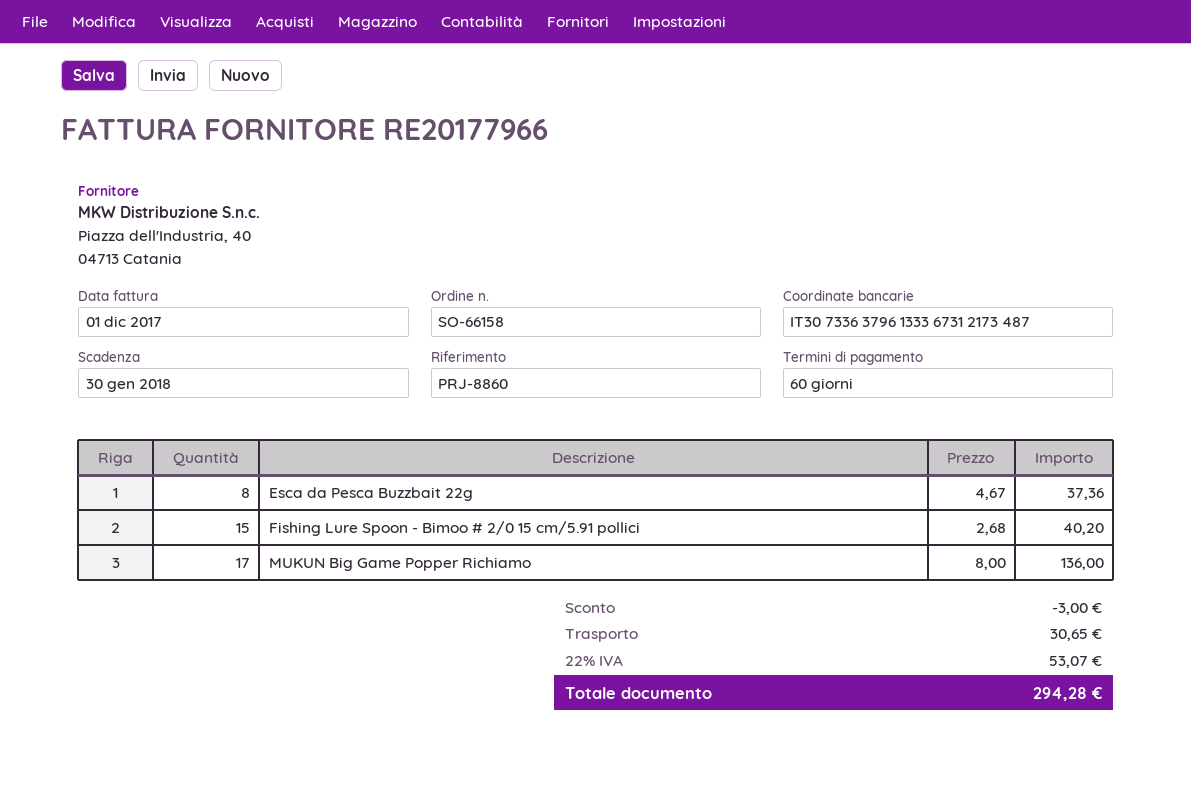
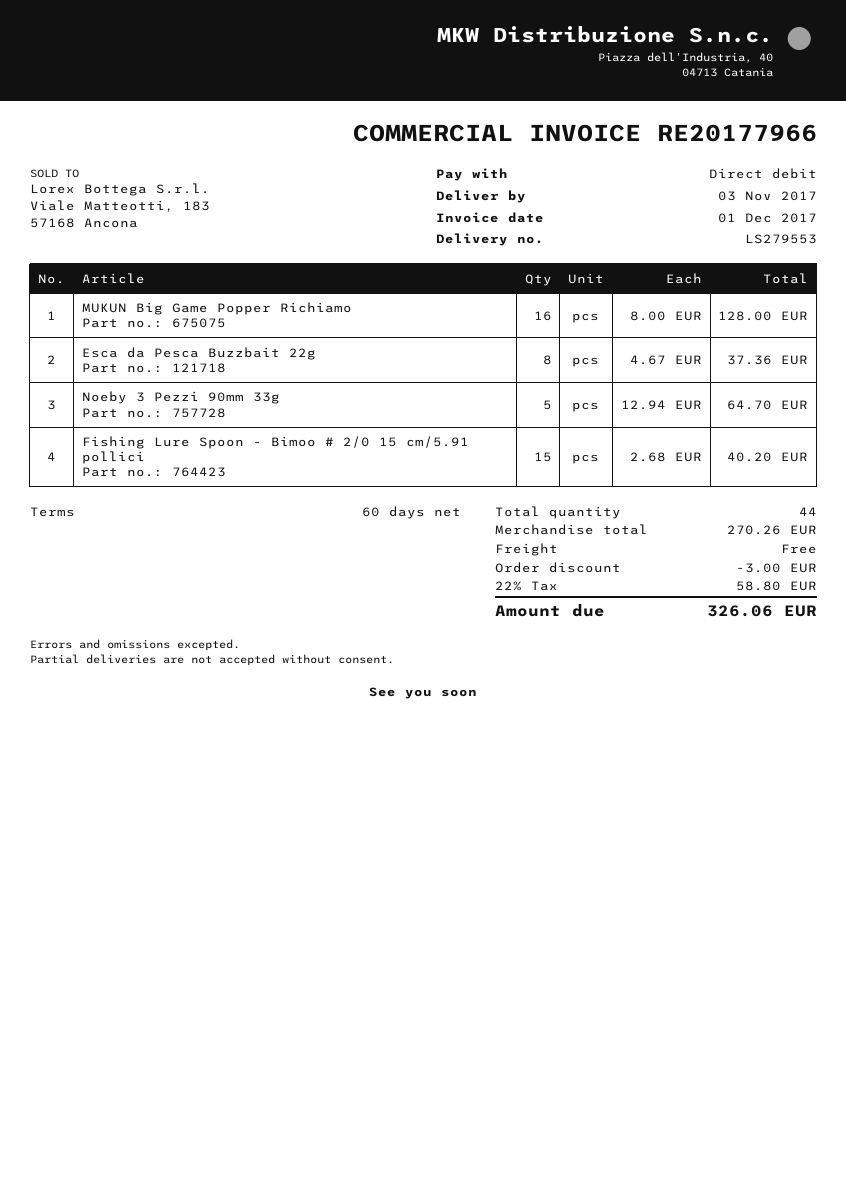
MUKUN Big Game Popper Richiamo: 17 x 8.00 = 136.00 -> 16 x 8.00 = 128.00
Noeby 3 Pezzi 90mm 33g: none -> 5 x 12.94 = 64.70
shipping: 30.65 -> 0.00
tax: 22% = 53.07 -> 22% = 58.80
total: 294.28 -> 326.06

